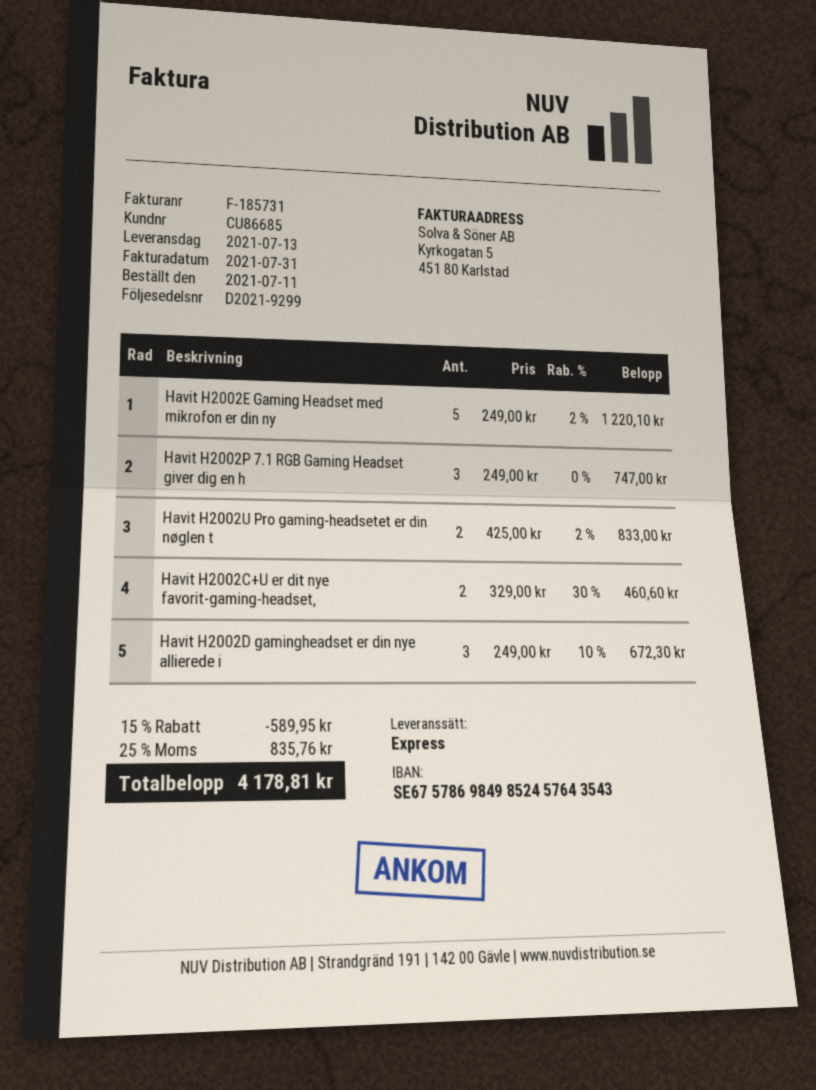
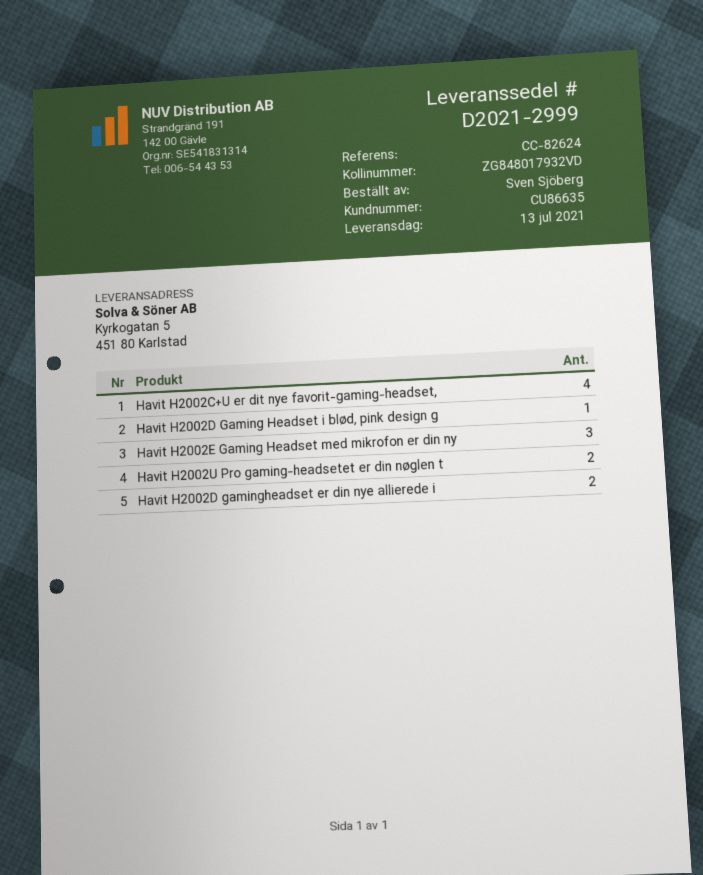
delivery note number: D2021-9299 -> D2021-2999
customer number: CU86685 -> CU86635
Havit H2002E Gaming Headset med mikrofon er din ny: 5 -> 3
Havit H2002P 7.1 RGB Gaming Headset giver dig en h: 3 -> none
Havit H2002C+U er dit nye favorit-gaming-headset,: 2 -> 4
Havit H2002D gamingheadset er din nye allierede i: 3 -> 2
Havit H2002D Gaming Headset i blød, pink design g: none -> 1

